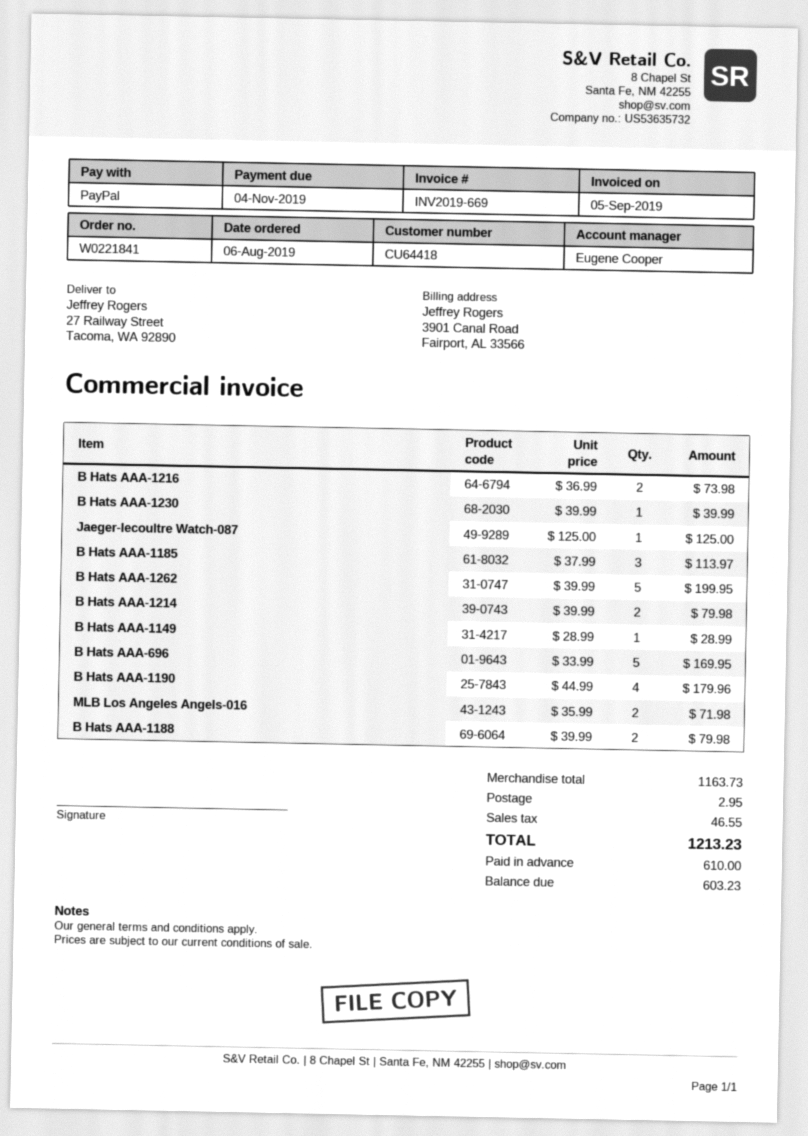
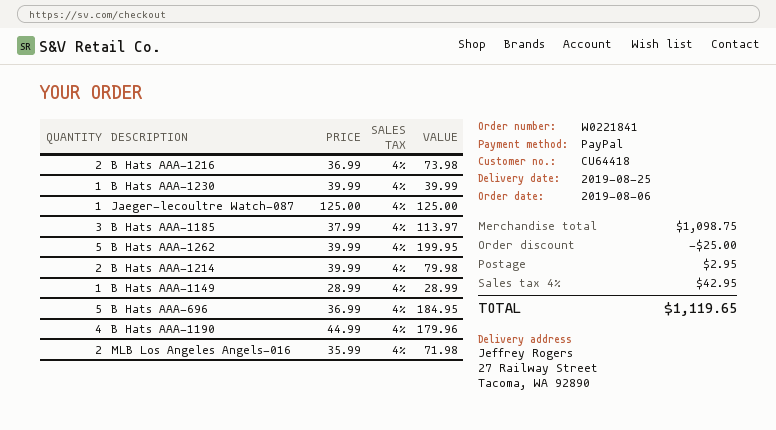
B Hats AAA-696: 5 x 33.99 = 169.95 -> 5 x 36.99 = 184.95
B Hats AAA-1188: 2 x 39.99 = 79.98 -> none
subtotal: 1163.73 -> 1098.75
discount: none -> 25.00
tax: 46.55 -> 42.95
total: 1213.23 -> 1119.65

